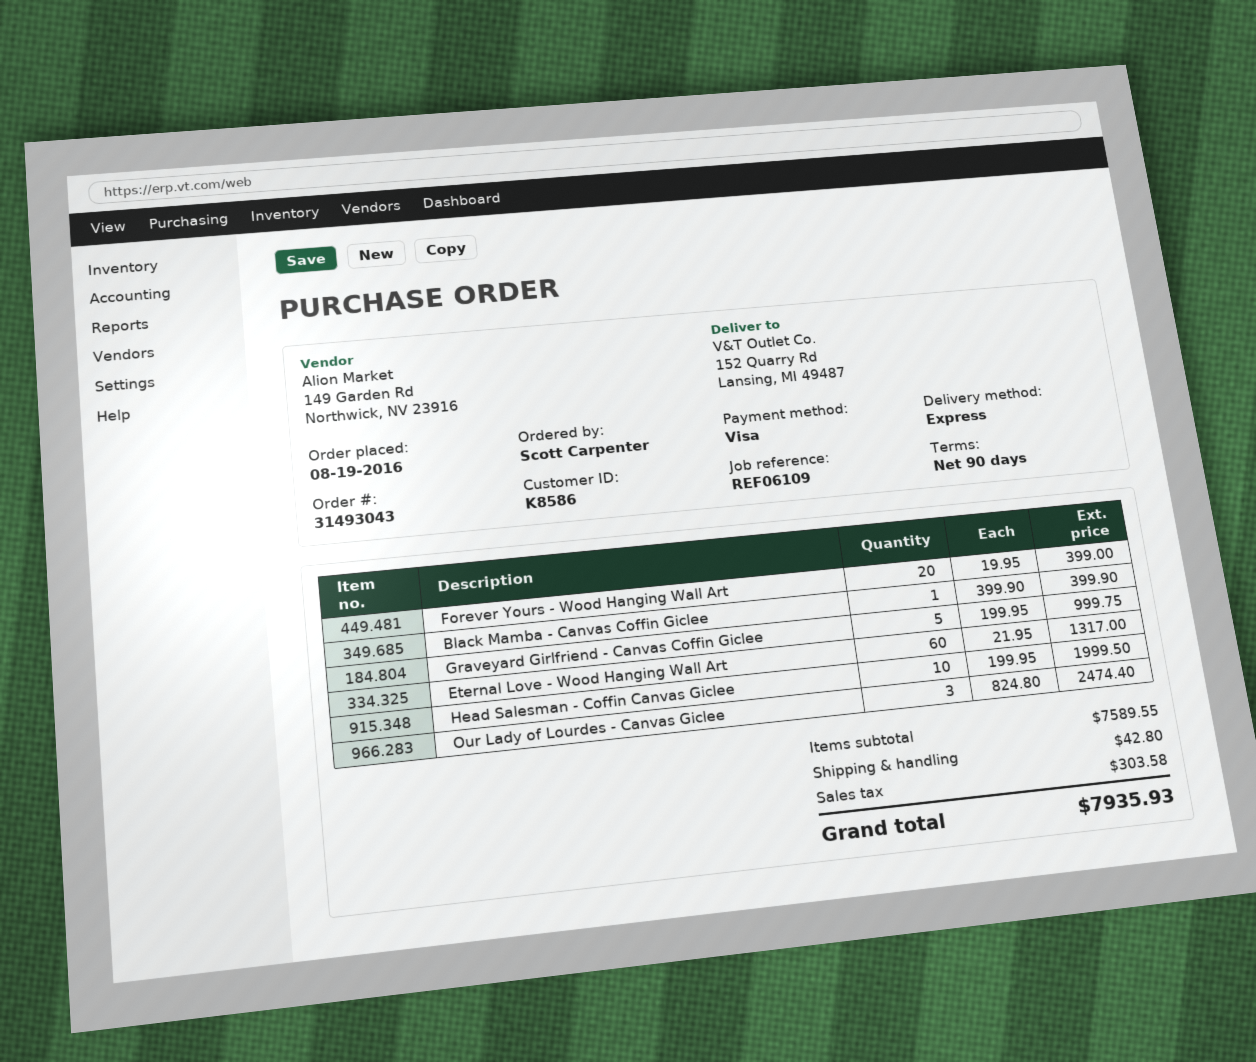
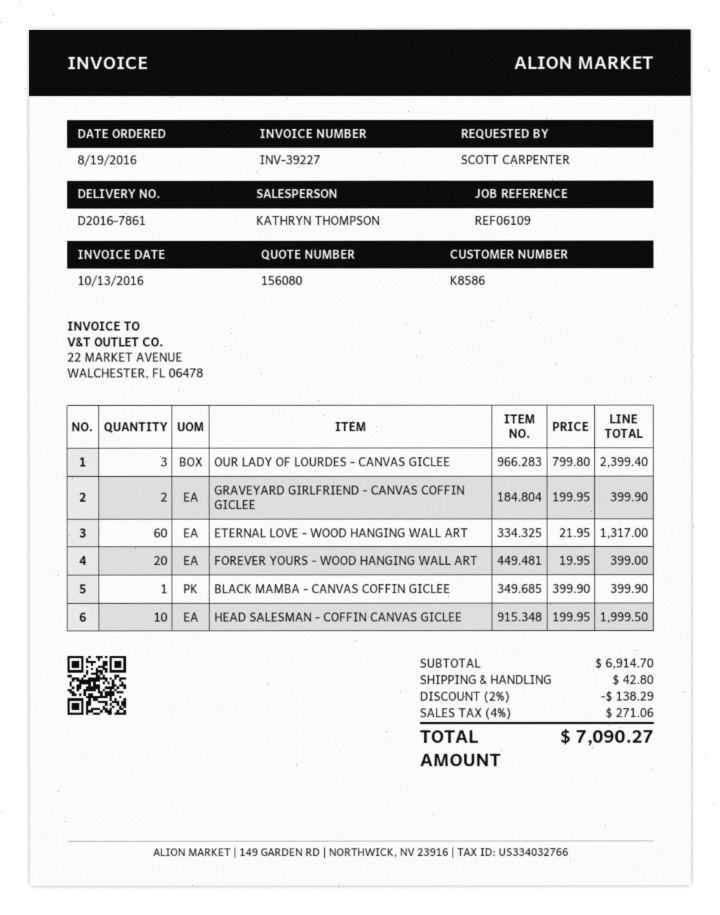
Graveyard Girlfriend - Canvas Coffin Giclee: 5 x 199.95 = 999.75 -> 2 x 199.95 = 399.90
Our Lady of Lourdes - Canvas Giclee: 3 x 824.80 = 2474.40 -> 3 x 799.80 = 2399.40
subtotal: 7589.55 -> 6914.70
discount: none -> 2% = 138.29
tax: 303.58 -> 271.06
total: 7935.93 -> 7090.27

